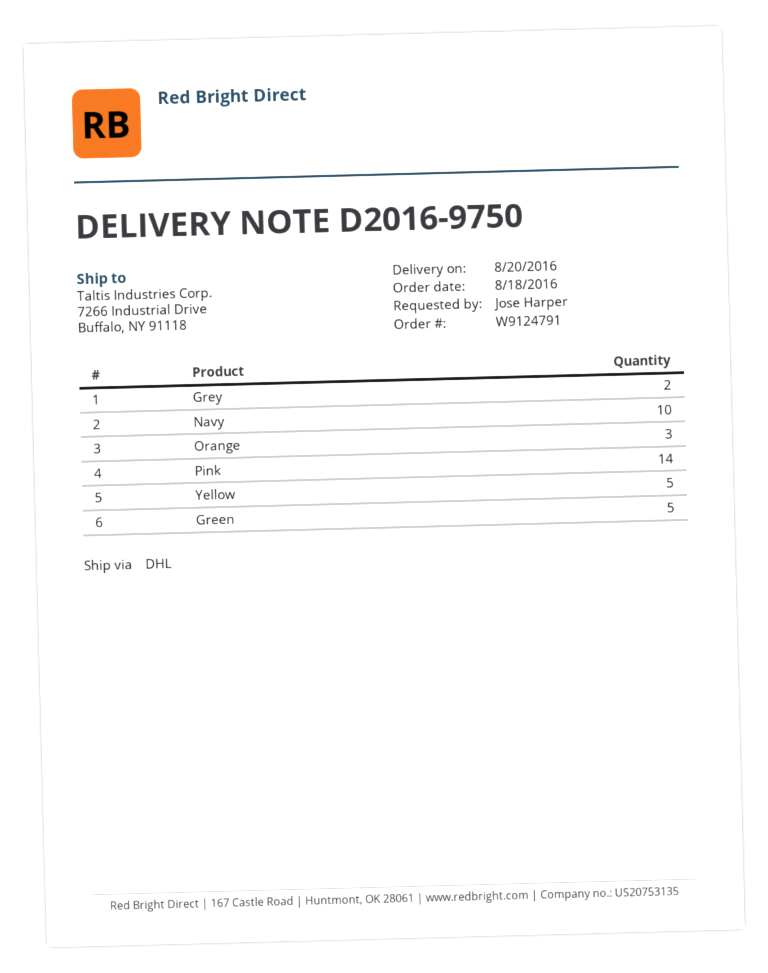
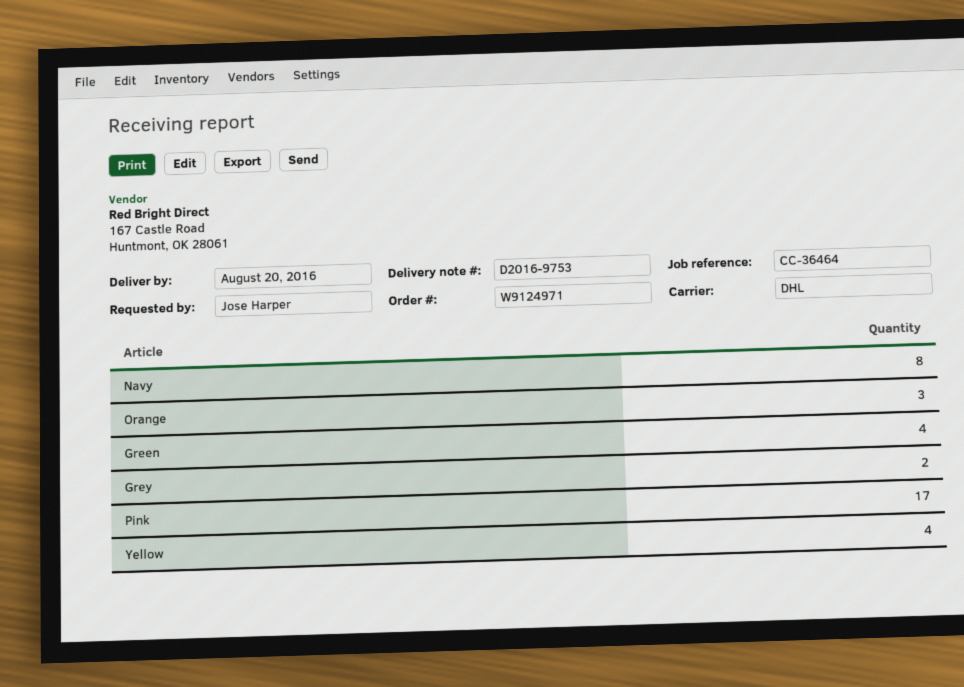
order number: W9124791 -> W9124971
delivery note number: D2016-9750 -> D2016-9753
Navy: 10 -> 8
Pink: 14 -> 17
Yellow: 5 -> 4
Green: 5 -> 4

